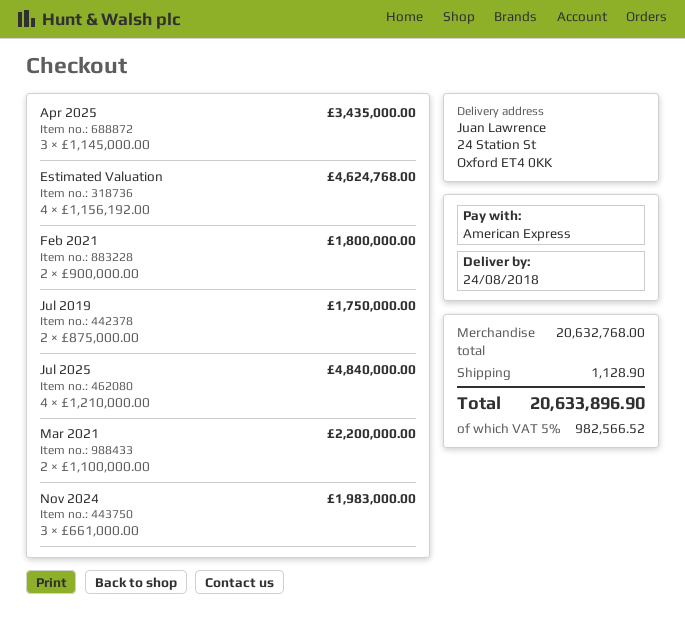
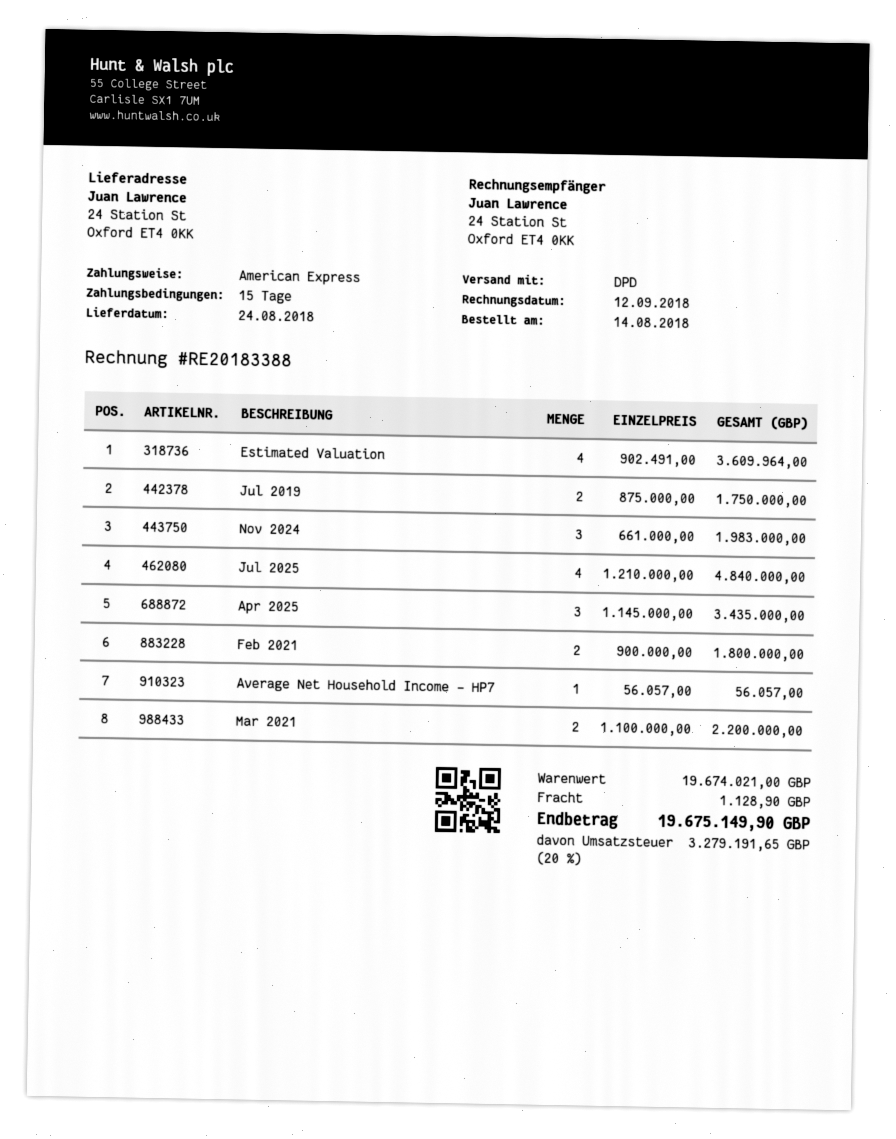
Estimated Valuation: 4 x 1156192.00 = 4624768.00 -> 4 x 902491.00 = 3609964.00
Average Net Household Income - HP7: none -> 1 x 56057.00 = 56057.00
subtotal: 20632768.00 -> 19674021.00
tax: 5% = 982566.52 -> 20% = 3279191.65
total: 20633896.90 -> 19675149.90

